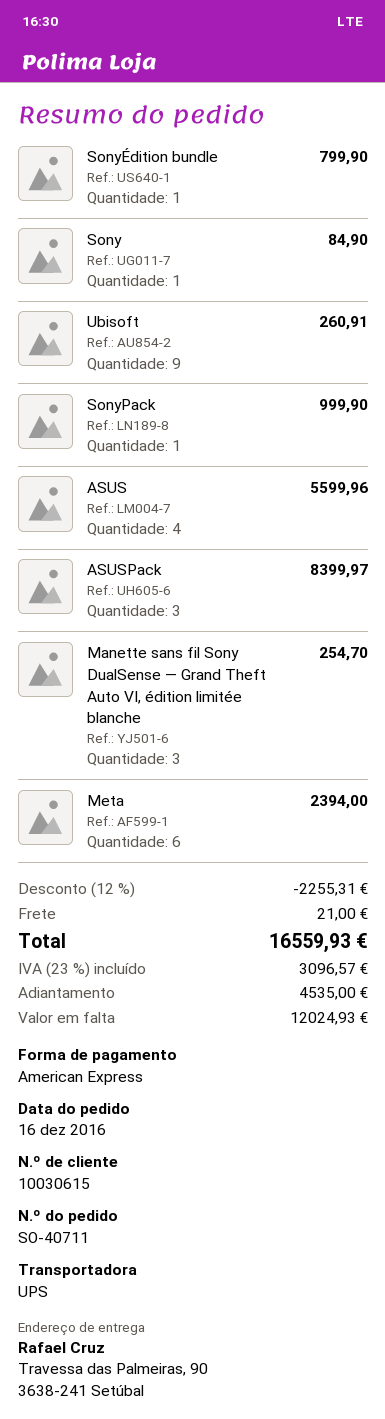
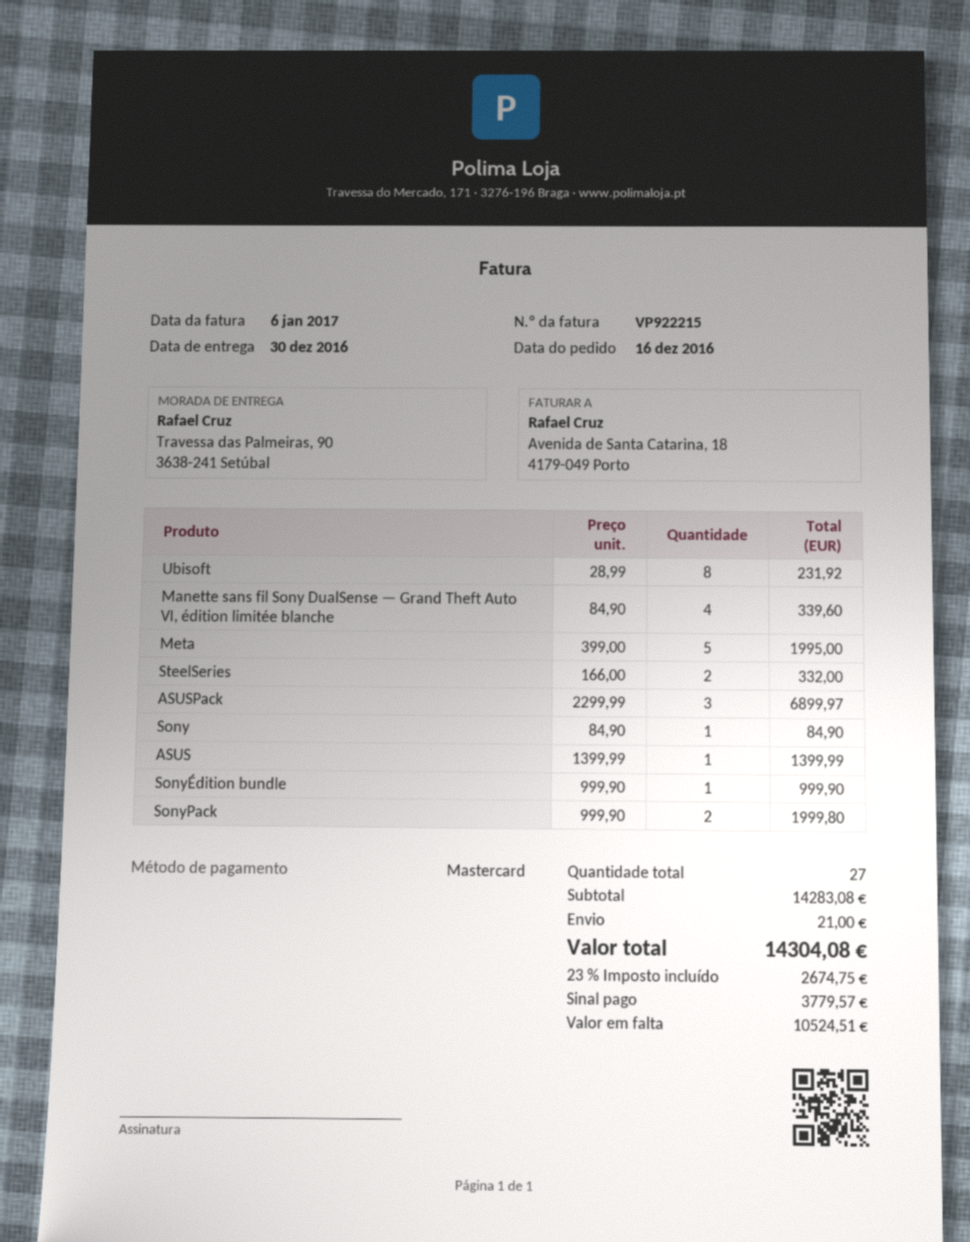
payment method: American Express -> Mastercard
SonyÉdition bundle: 1 for 799.90 -> 1 for 999.90
Ubisoft: 9 for 260.91 -> 8 for 231.92
SonyPack: 1 for 999.90 -> 2 for 1999.80
ASUS: 4 for 5599.96 -> 1 for 1399.99
ASUSPack: 3 for 8399.97 -> 3 for 6899.97
Manette sans fil Sony DualSense — Grand Theft Auto VI, édition limitée blanche: 3 for 254.70 -> 4 for 339.60
Meta: 6 for 2394.00 -> 5 for 1995.00
SteelSeries: none -> 2 for 332.00
discount: 12% = 2255.31 -> none
tax: 23% = 3096.57 -> 23% = 2674.75
total: 16559.93 -> 14304.08
deposit: 4535.00 -> 3779.57
balance: 12024.93 -> 10524.51

